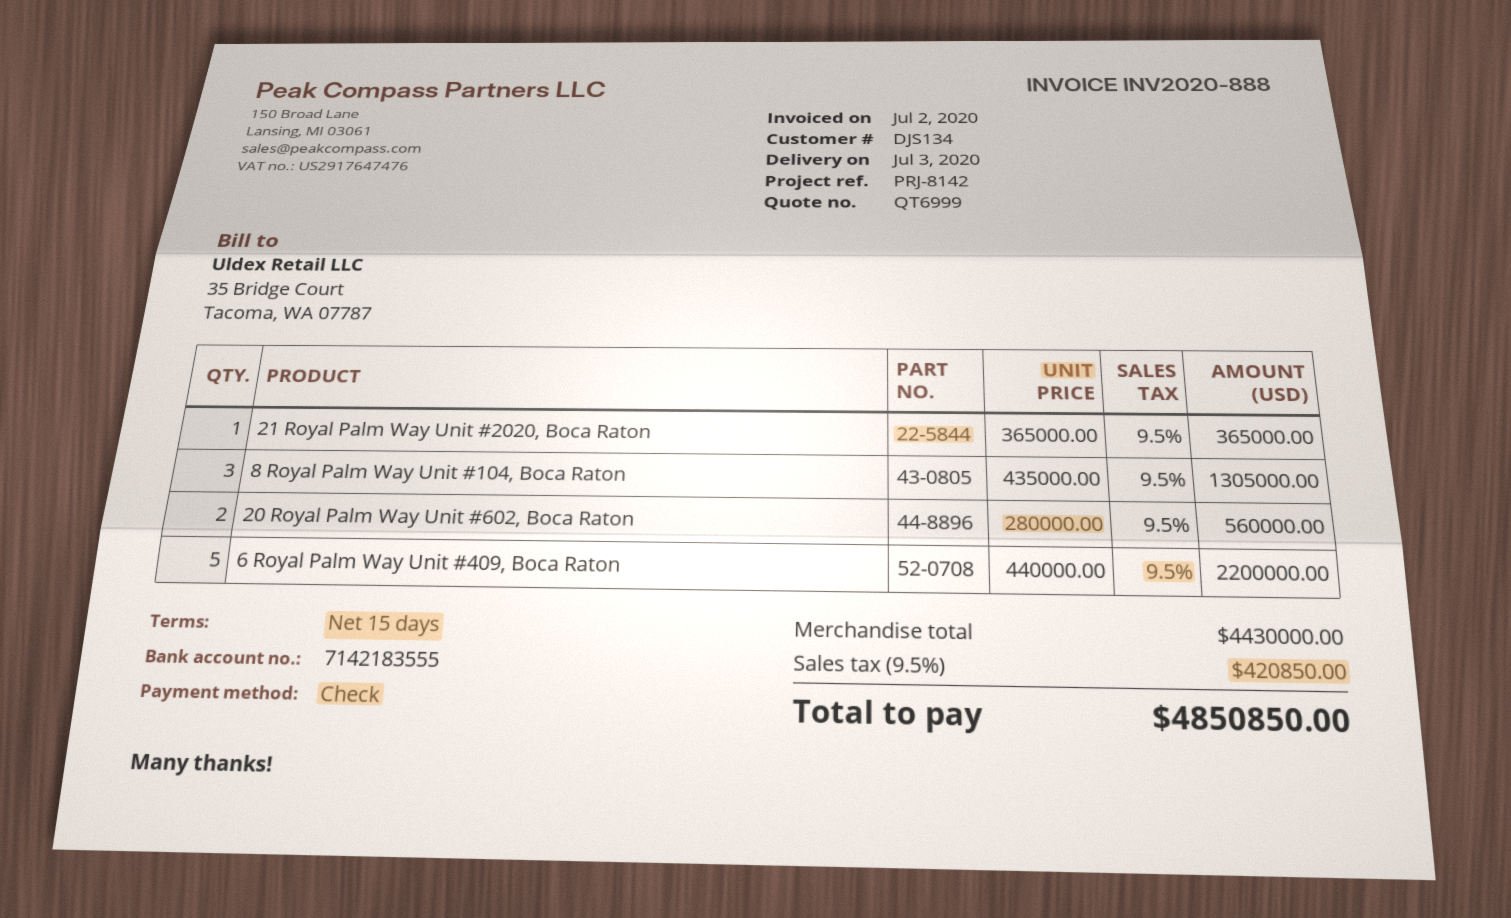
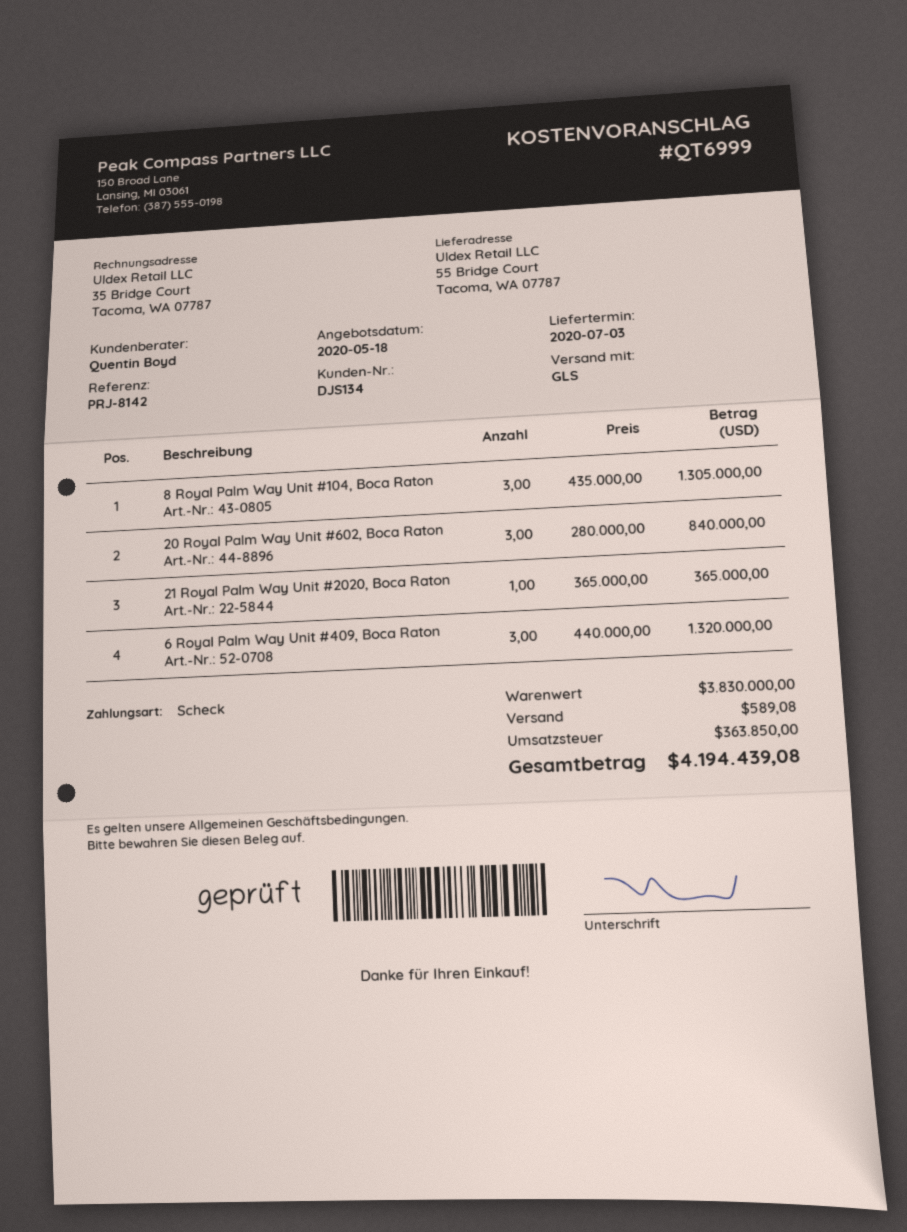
20 Royal Palm Way Unit #602, Boca Raton: 2 x 280000.00 = 560000.00 -> 3 x 280000.00 = 840000.00
6 Royal Palm Way Unit #409, Boca Raton: 5 x 440000.00 = 2200000.00 -> 3 x 440000.00 = 1320000.00
subtotal: 4430000.00 -> 3830000.00
shipping: none -> 589.08
tax: 420850.00 -> 363850.00
total: 4850850.00 -> 4194439.08

